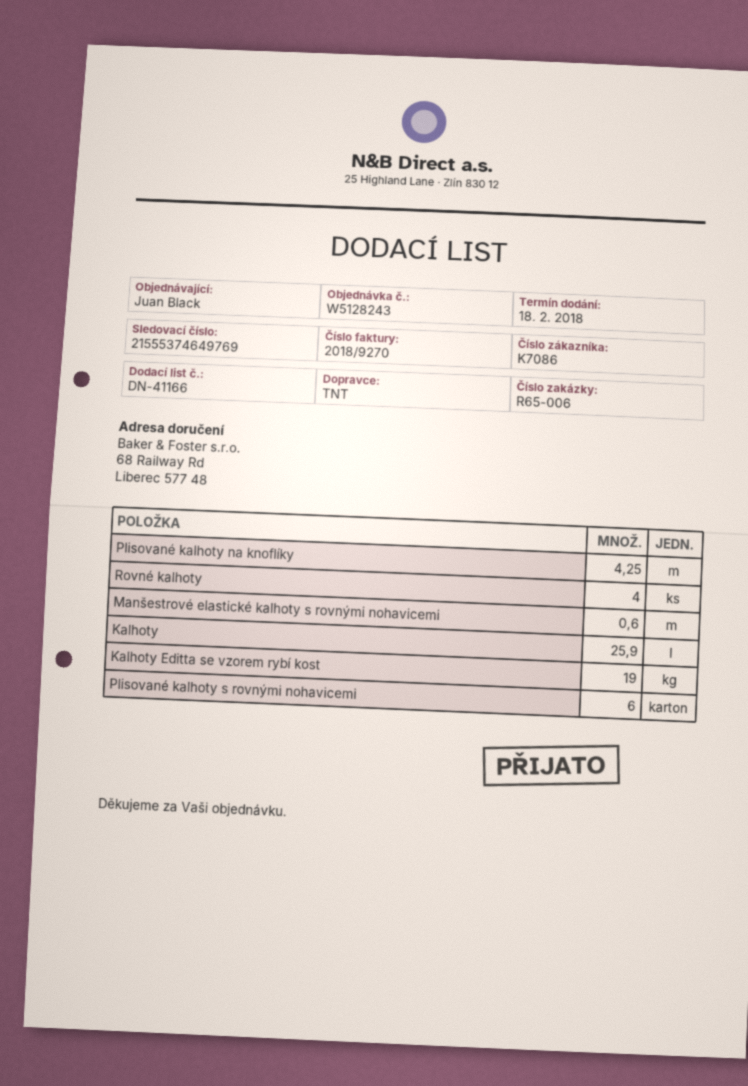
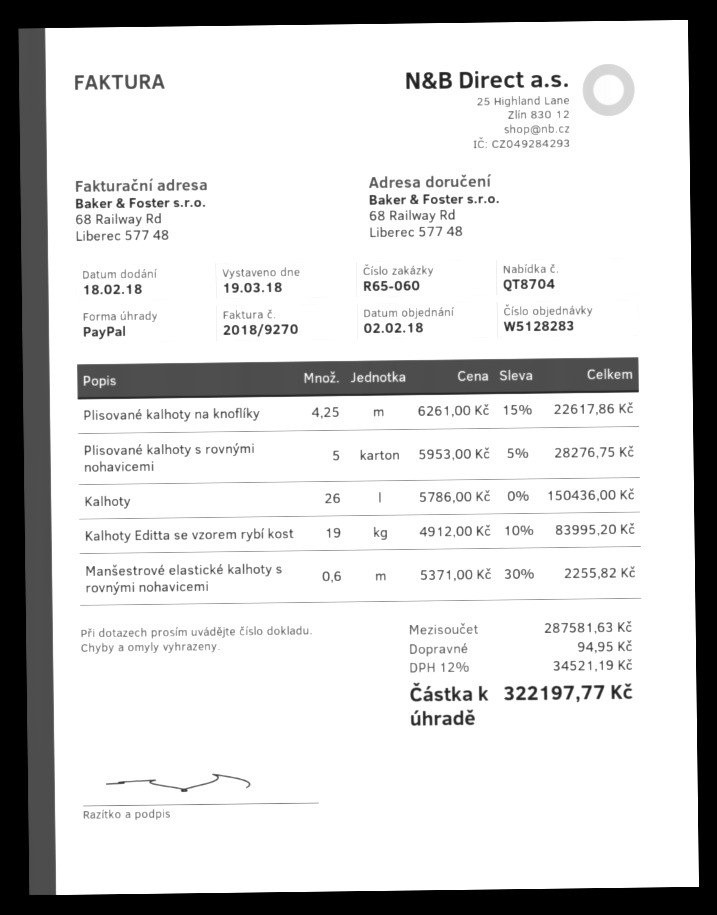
order number: W5128243 -> W5128283
reference: R65-006 -> R65-060
Rovné kalhoty: 4 -> none
Kalhoty: 25.9 -> 26
Plisované kalhoty s rovnými nohavicemi: 6 -> 5

